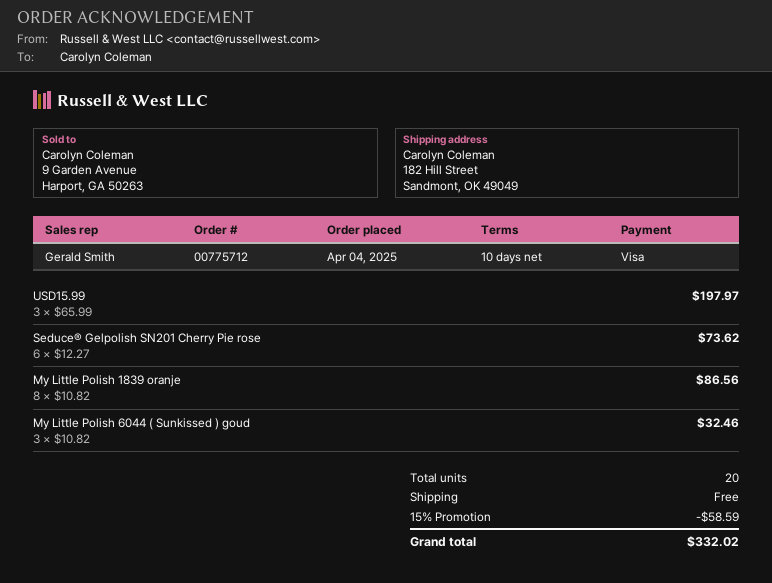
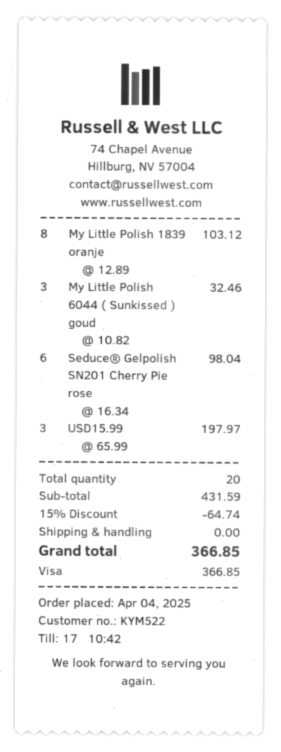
Seduce® Gelpolish SN201 Cherry Pie rose: 6 x 12.27 = 73.62 -> 6 x 16.34 = 98.04
My Little Polish 1839 oranje: 8 x 10.82 = 86.56 -> 8 x 12.89 = 103.12
discount: 15% = 58.59 -> 15% = 64.74
total: 332.02 -> 366.85

